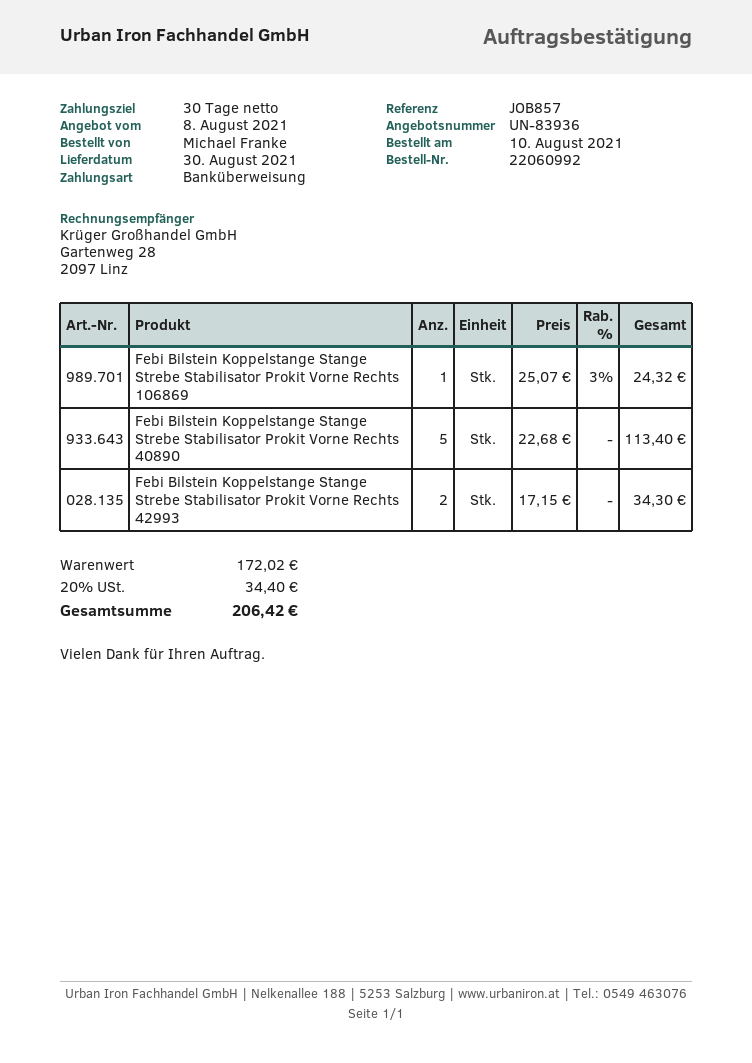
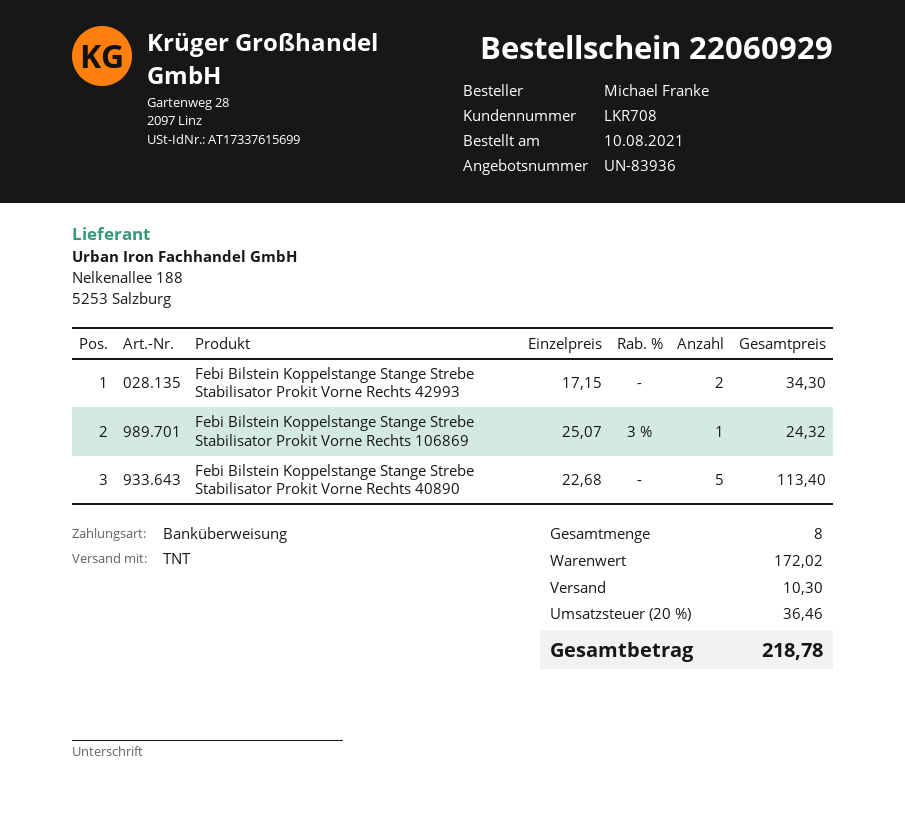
order number: 22060992 -> 22060929
shipping: none -> 10.30
tax: 20% = 34.40 -> 20% = 36.46
total: 206.42 -> 218.78

